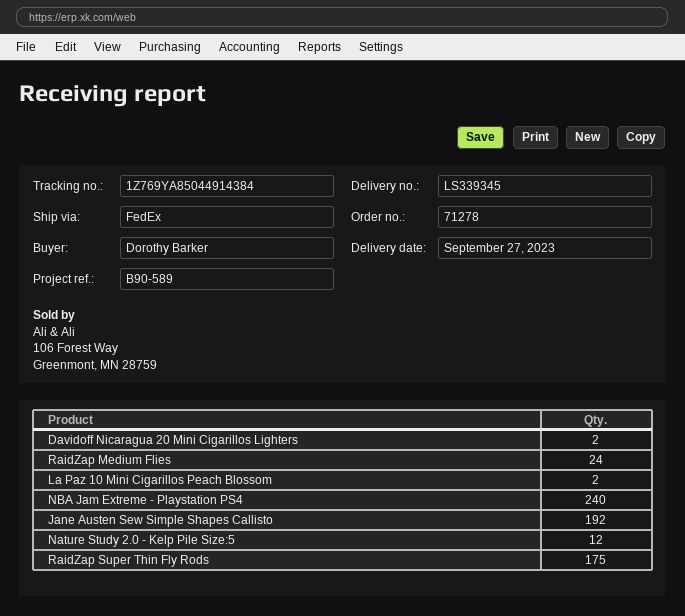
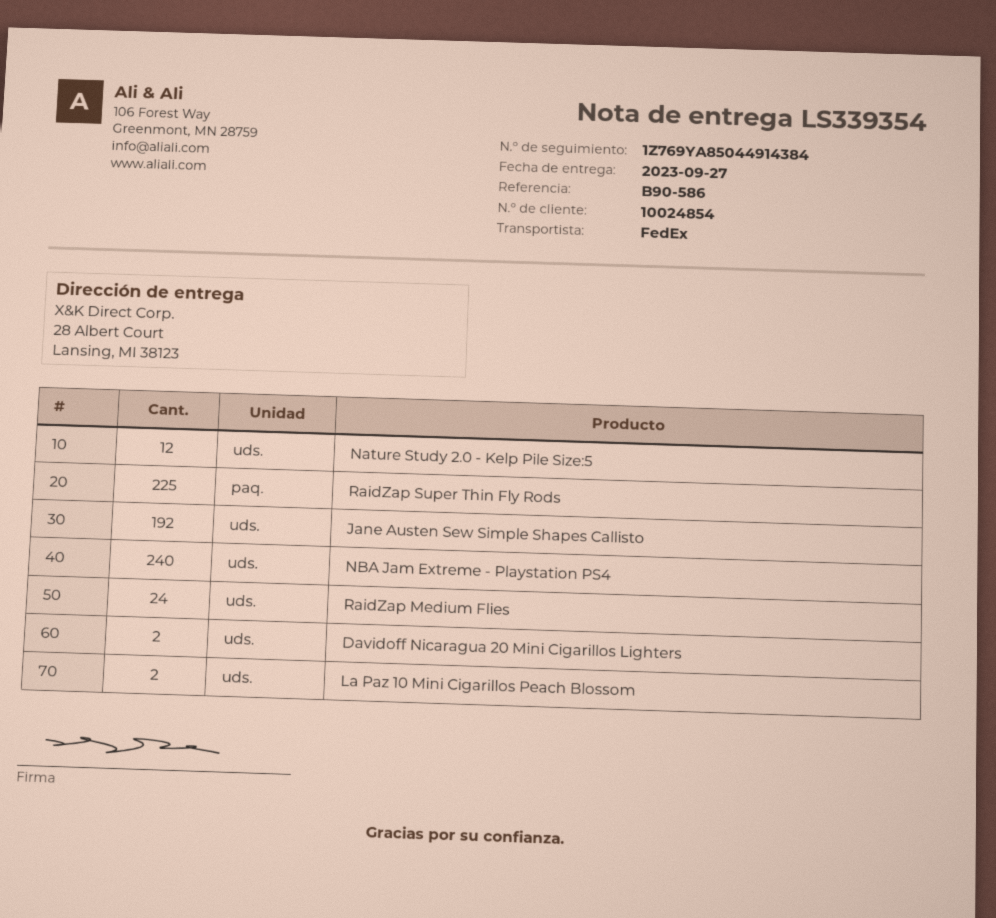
delivery note number: LS339345 -> LS339354
reference: B90-589 -> B90-586
RaidZap Super Thin Fly Rods: 175 -> 225

